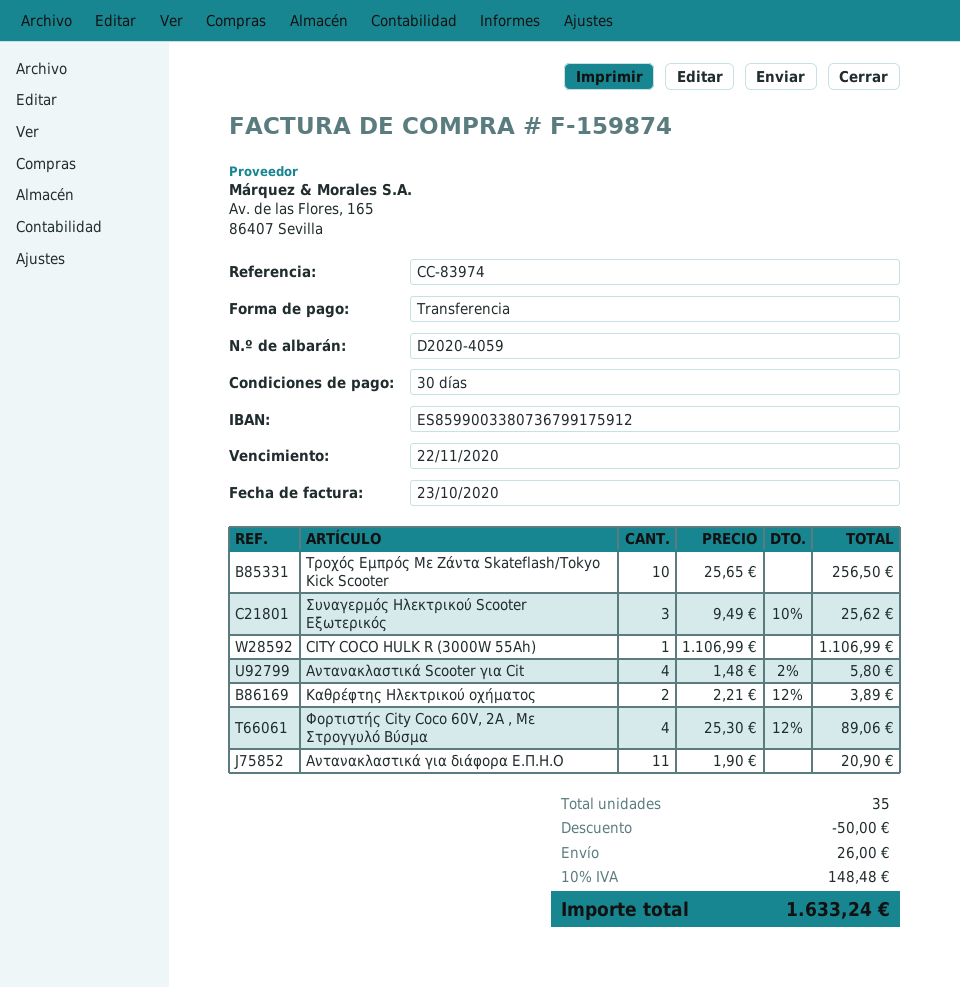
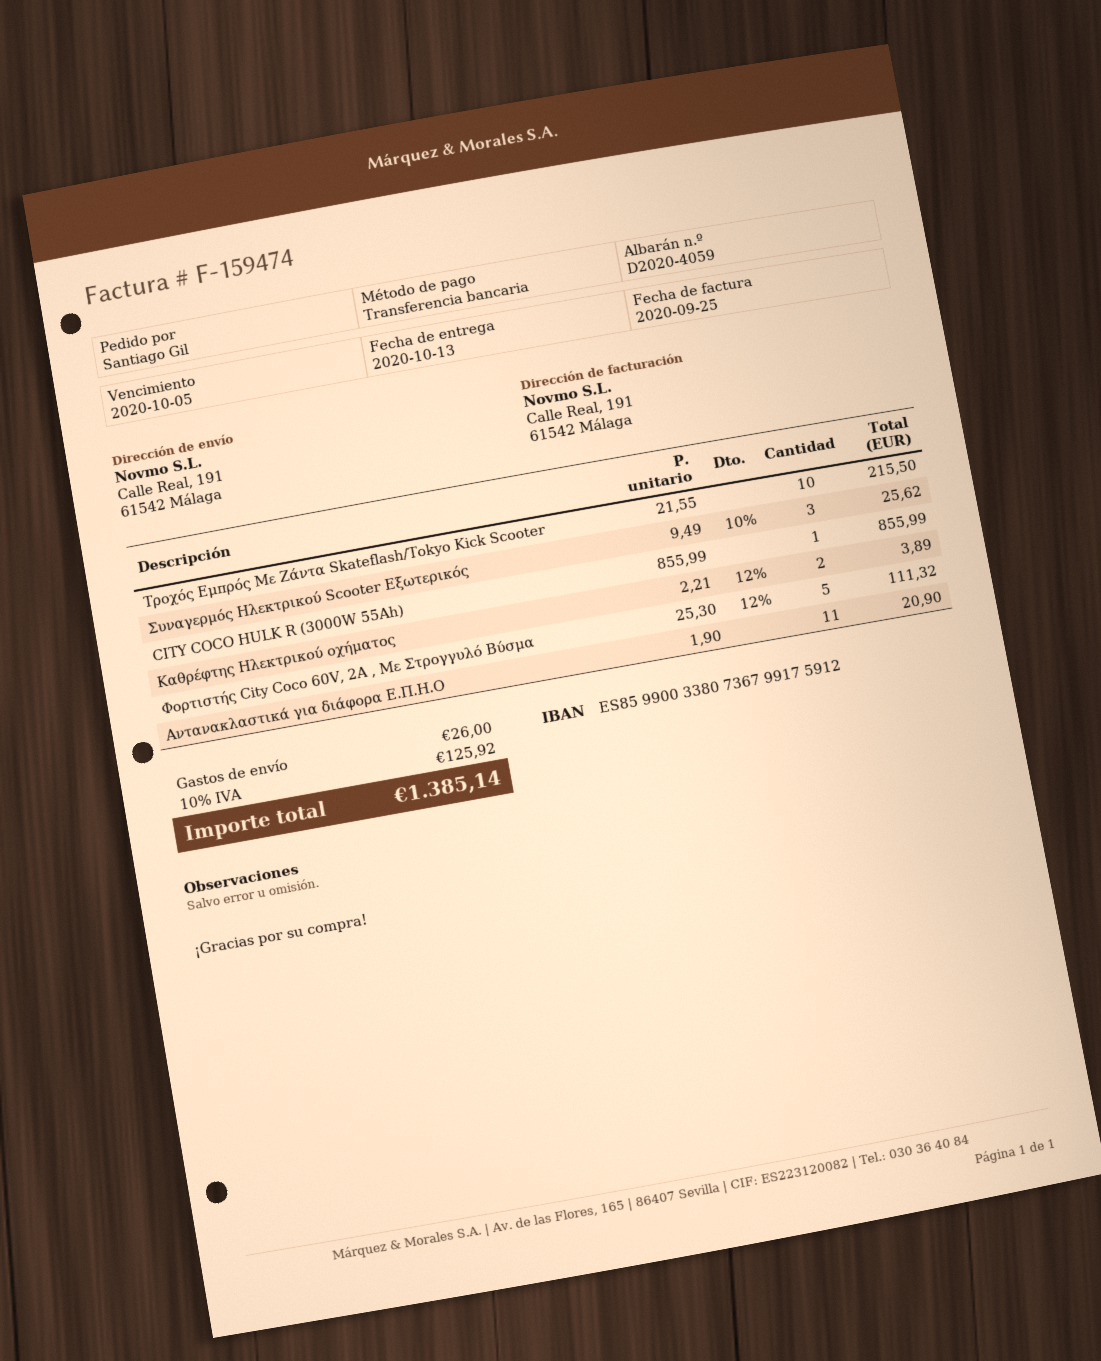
invoice number: F-159874 -> F-159474
invoice date: 2020-10-23 -> 2020-09-25
due date: 2020-11-22 -> 2020-10-05
Τροχός Εμπρός Με Ζάντα Skateflash/Tokyo Kick Scooter: 10 x 25.65 = 256.50 -> 10 x 21.55 = 215.50
CITY COCO HULK R (3000W 55Ah): 1 x 1106.99 = 1106.99 -> 1 x 855.99 = 855.99
Αντανακλαστικά Scooter για Cit: 4 x 1.48 - 2% = 5.80 -> none
Φορτιστής City Coco 60V, 2A , Με Στρογγυλό Βύσμα: 4 x 25.30 - 12% = 89.06 -> 5 x 25.30 - 12% = 111.32
discount: 50.00 -> none
tax: 10% = 148.48 -> 10% = 125.92
total: 1633.24 -> 1385.14

